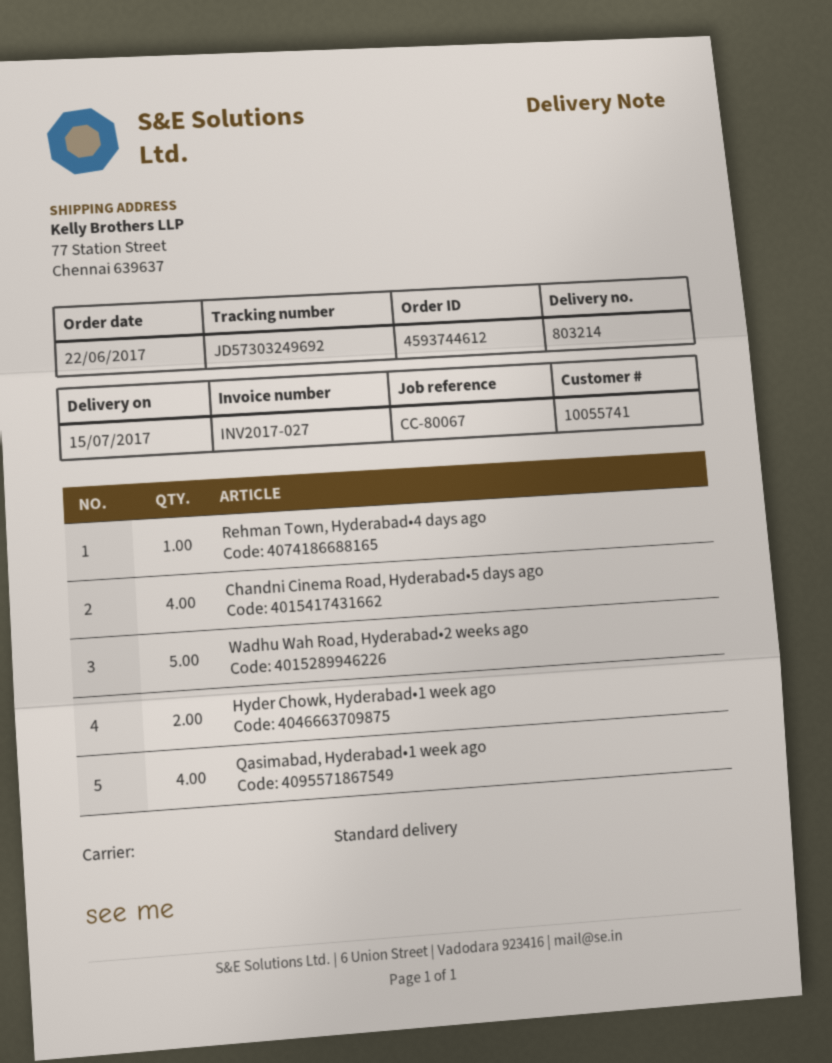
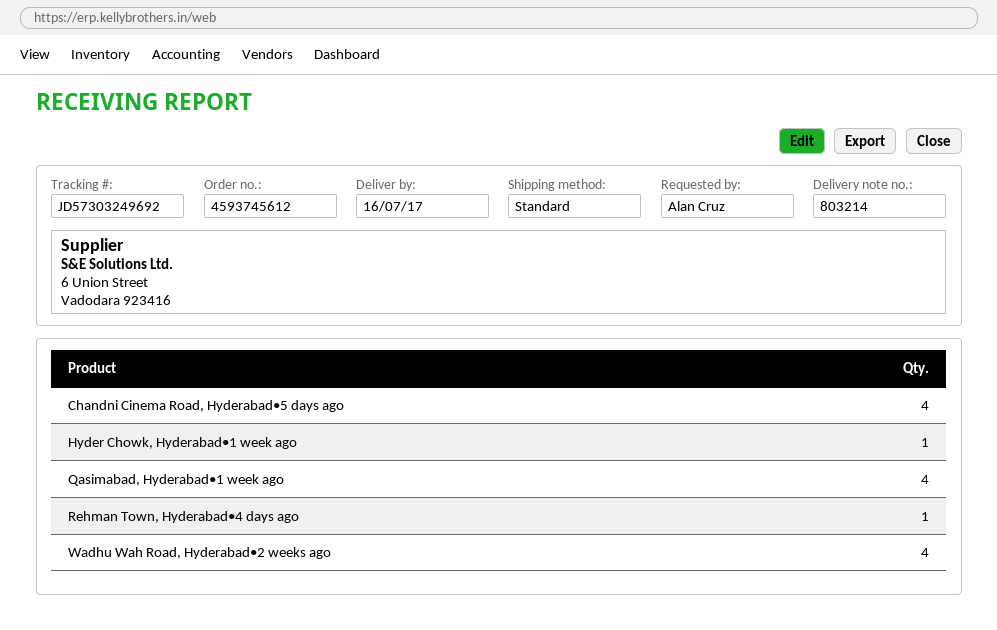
order number: 4593744612 -> 4593745612
delivery date: 2017-07-15 -> 2017-07-16
Wadhu Wah Road, Hyderabad•2 weeks ago: 5 -> 4
Hyder Chowk, Hyderabad•1 week ago: 2 -> 1

